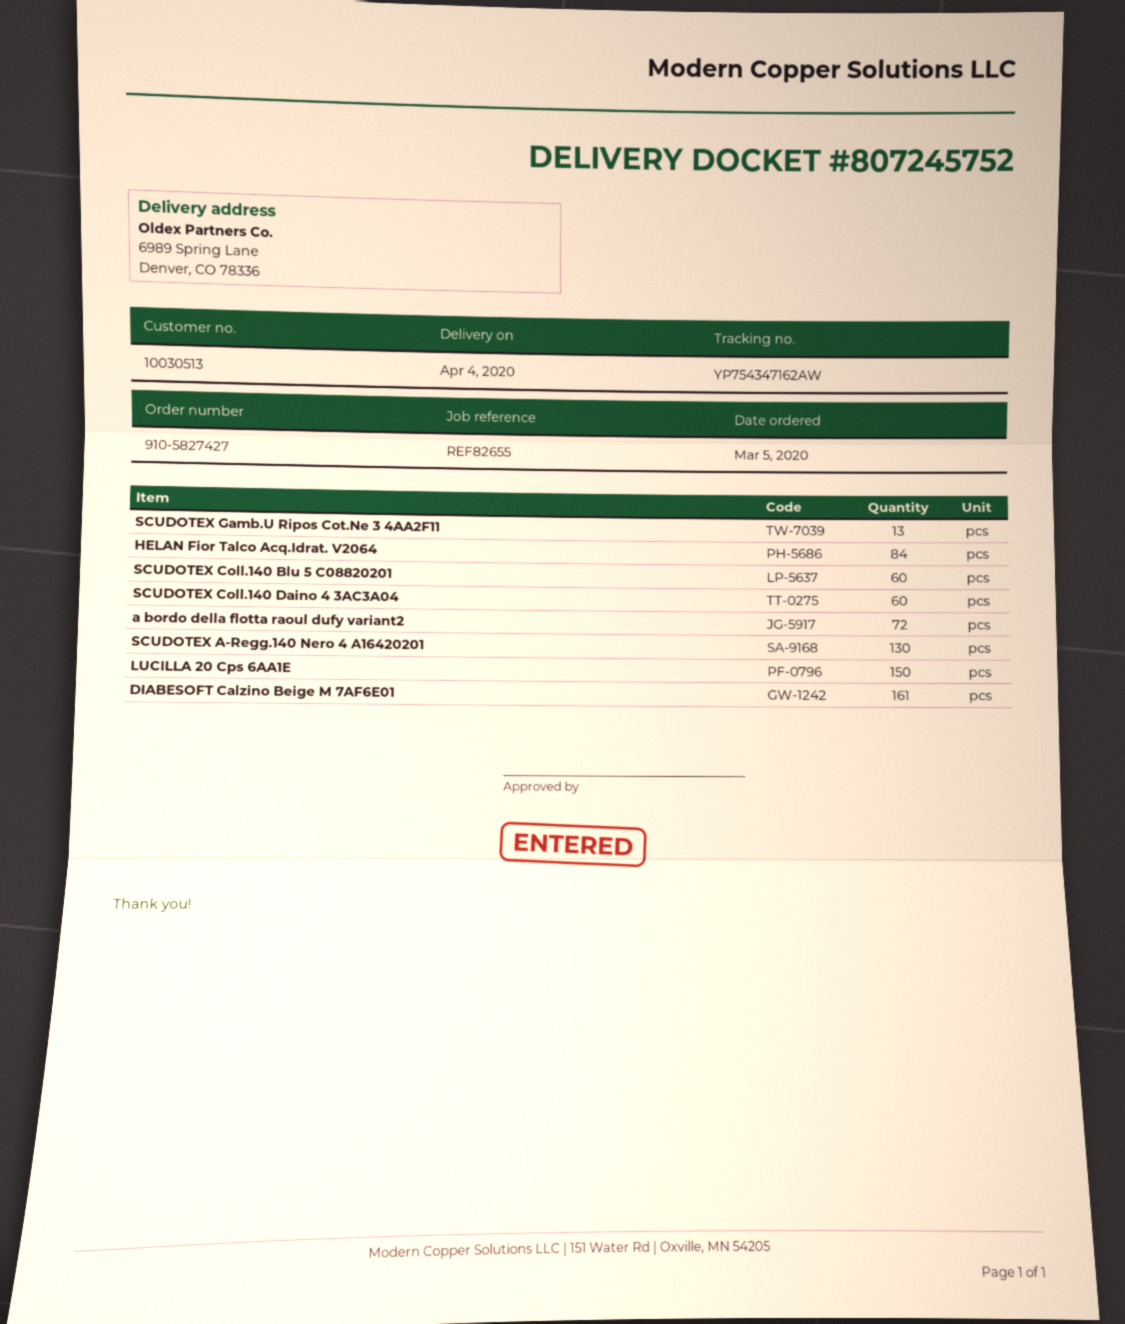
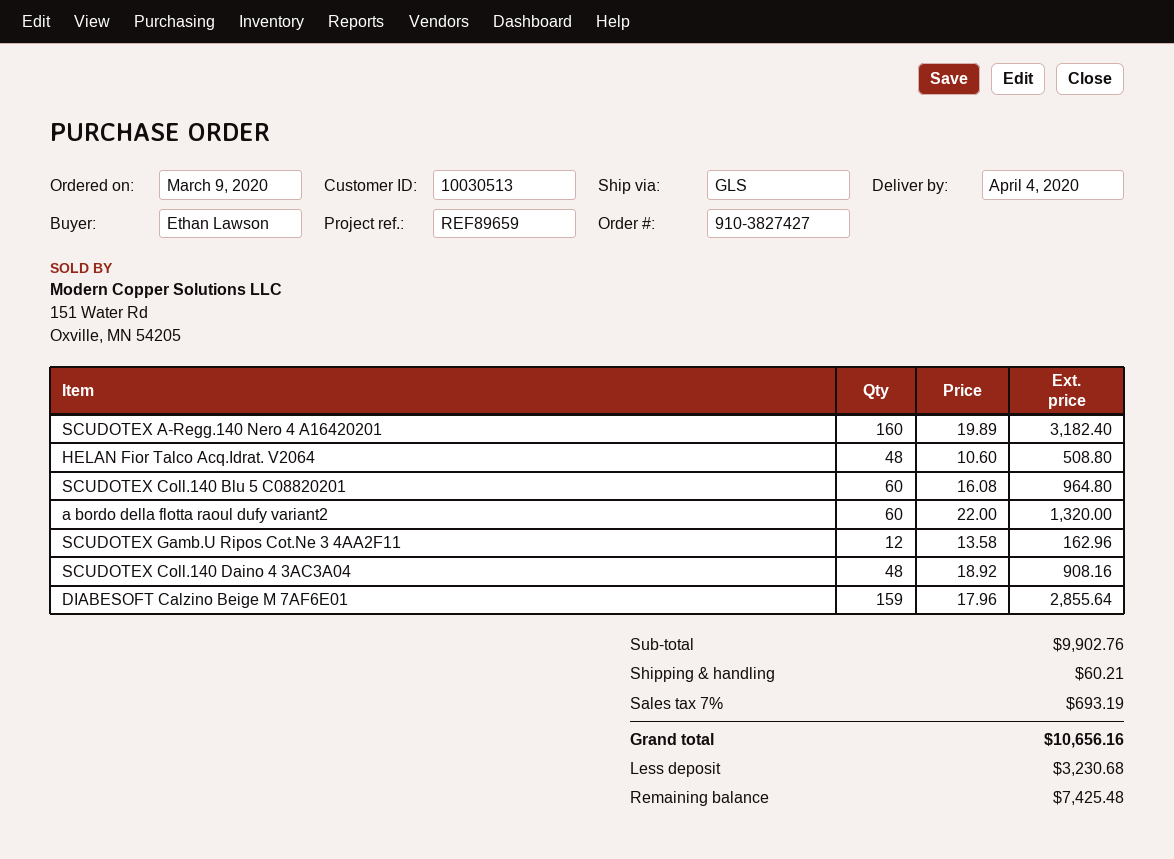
order number: 910-5827427 -> 910-3827427
order date: 2020-03-05 -> 2020-03-09
reference: REF82655 -> REF89659
SCUDOTEX Gamb.U Ripos Cot.Ne 3 4AA2F11: 13 -> 12
HELAN Fior Talco Acq.Idrat. V2064: 84 -> 48
SCUDOTEX Coll.140 Daino 4 3AC3A04: 60 -> 48
a bordo della flotta raoul dufy variant2: 72 -> 60
SCUDOTEX A-Regg.140 Nero 4 A16420201: 130 -> 160
LUCILLA 20 Cps 6AA1E: 150 -> none
DIABESOFT Calzino Beige M 7AF6E01: 161 -> 159

